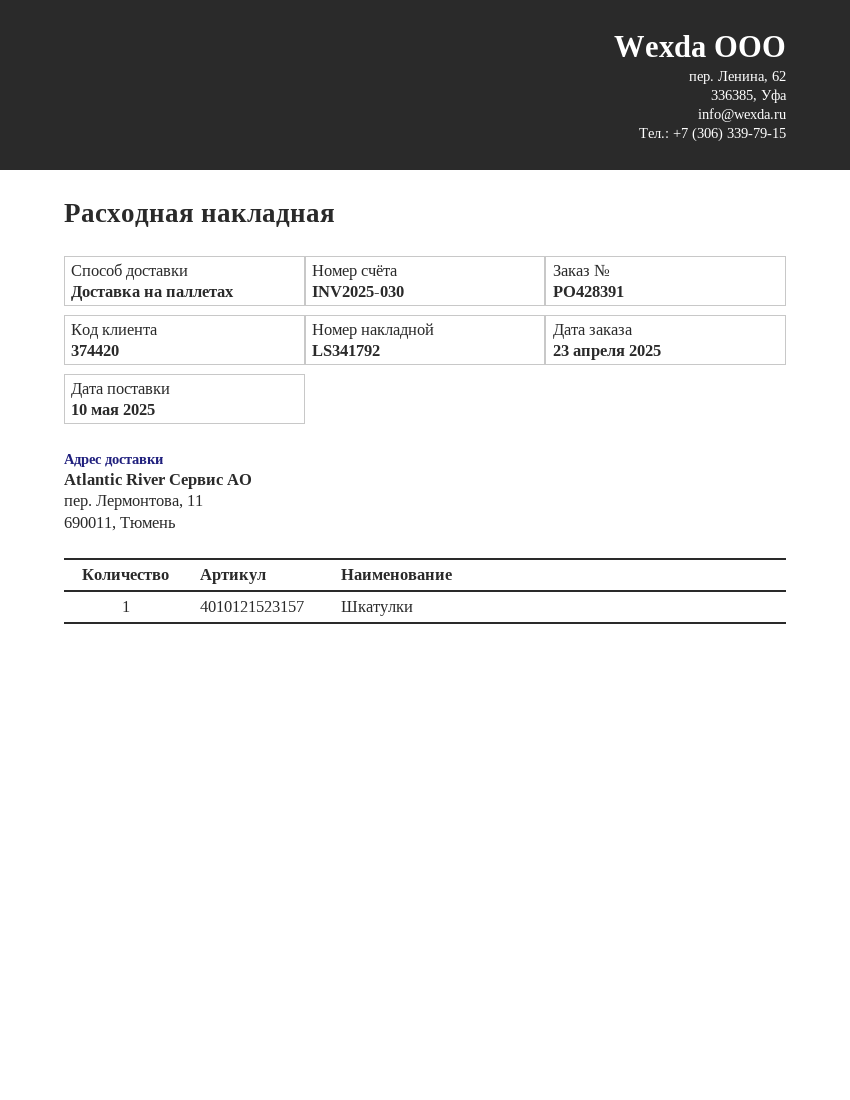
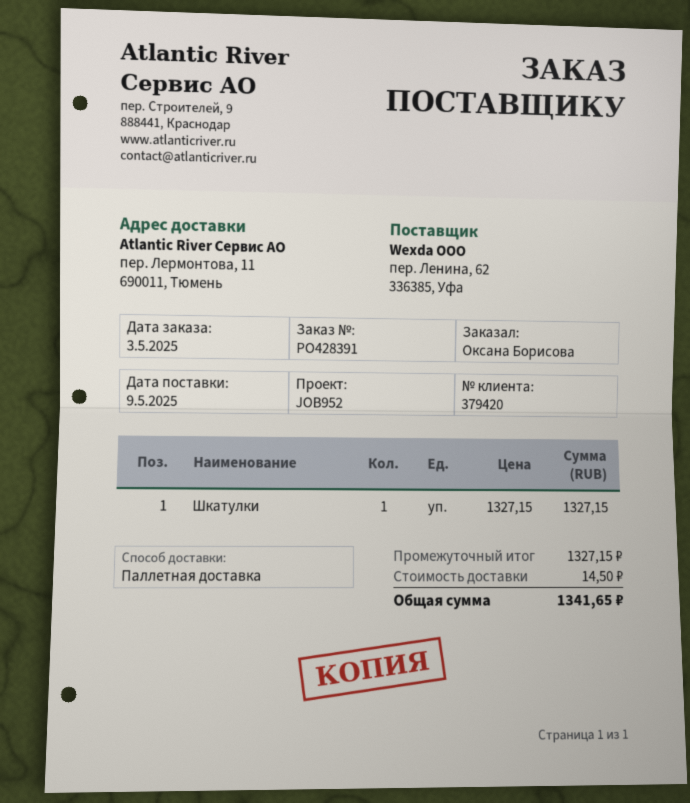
order date: 2025-04-23 -> 2025-05-03
delivery date: 2025-05-10 -> 2025-05-09
customer number: 374420 -> 379420

